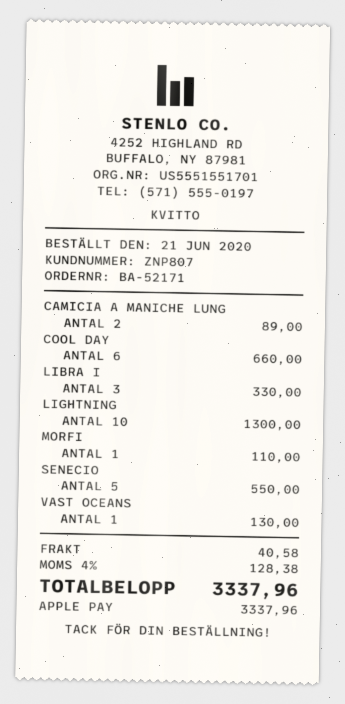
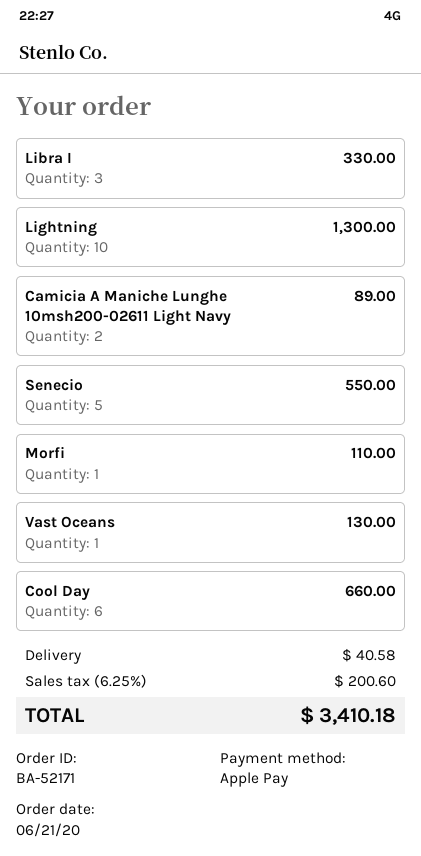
tax: 4% = 128.38 -> 6.25% = 200.60
total: 3337.96 -> 3410.18

